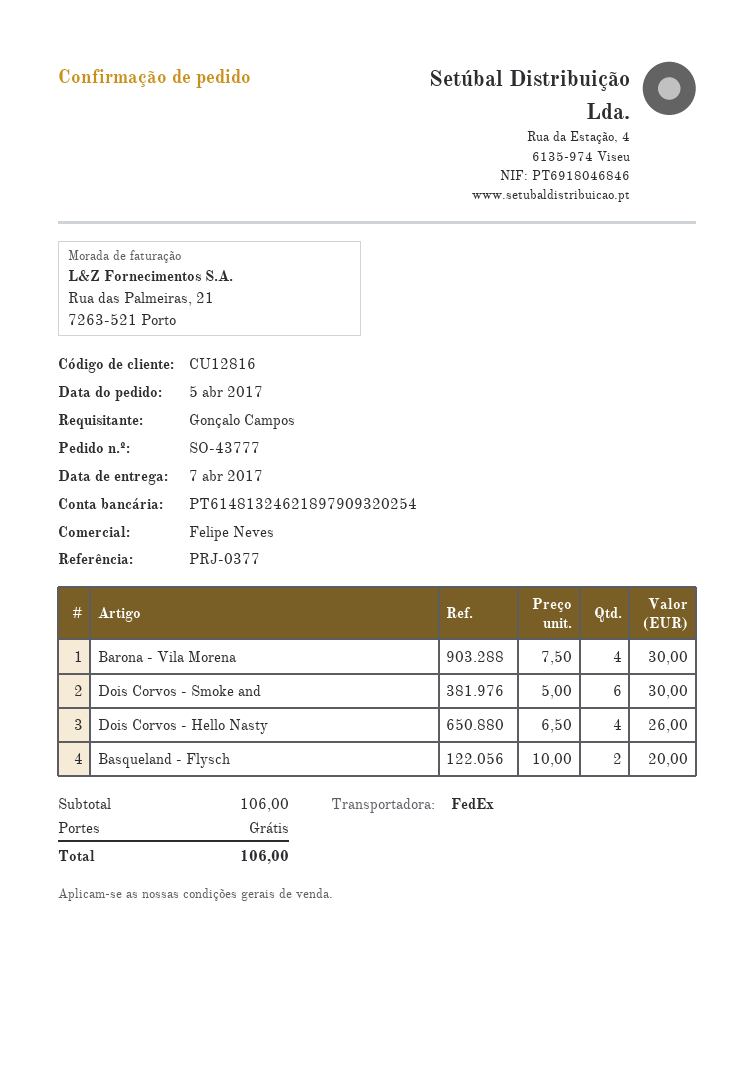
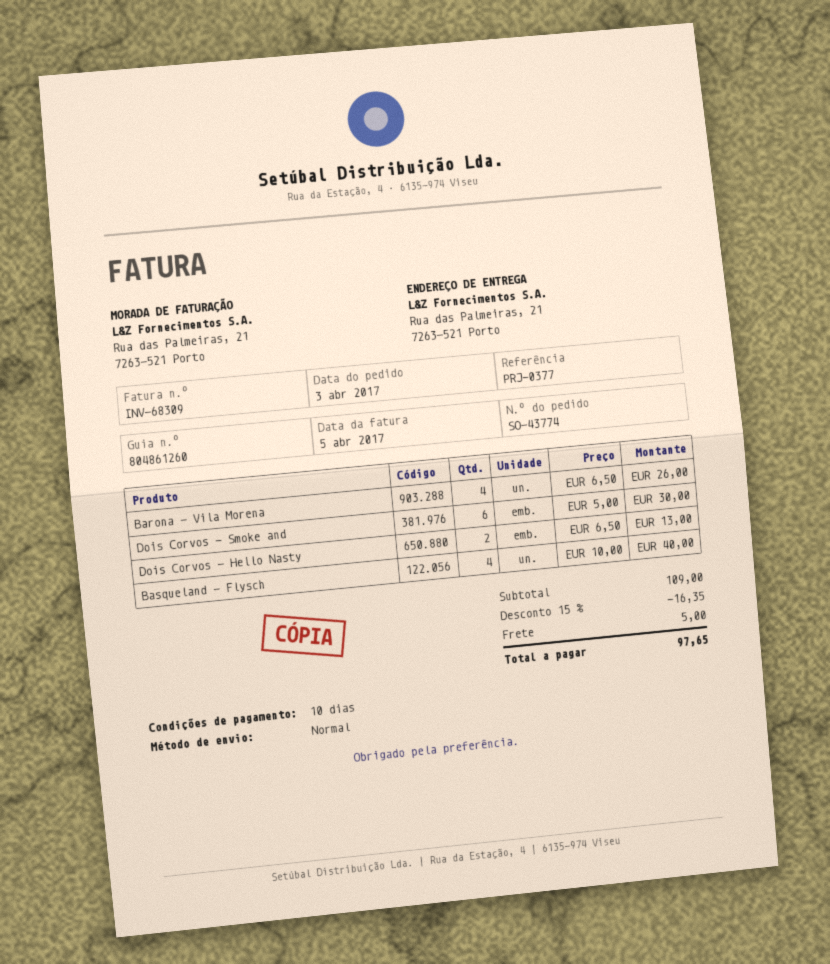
order number: SO-43777 -> SO-43774
order date: 2017-04-05 -> 2017-04-03
shipping method: FedEx -> standard
Barona - Vila Morena: 4 x 7.50 = 30.00 -> 4 x 6.50 = 26.00
Dois Corvos - Hello Nasty: 4 x 6.50 = 26.00 -> 2 x 6.50 = 13.00
Basqueland - Flysch: 2 x 10.00 = 20.00 -> 4 x 10.00 = 40.00
subtotal: 106.00 -> 109.00
discount: none -> 15% = 16.35
shipping: 0.00 -> 5.00
total: 106.00 -> 97.65

